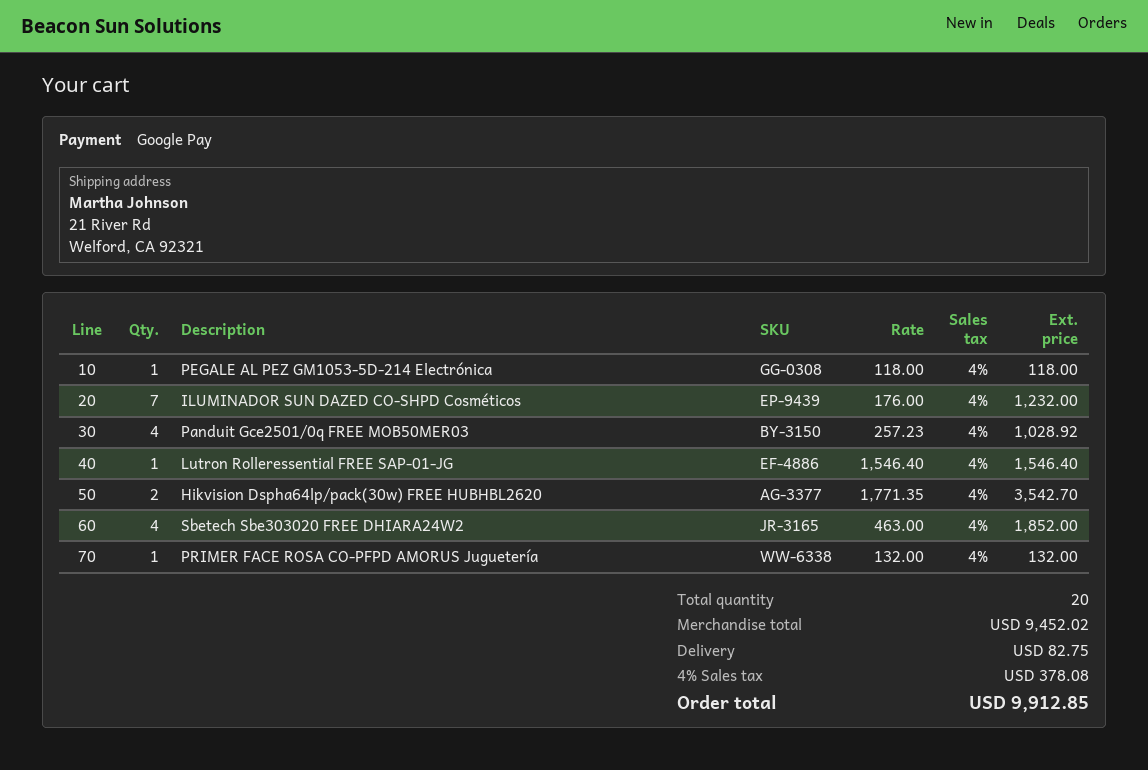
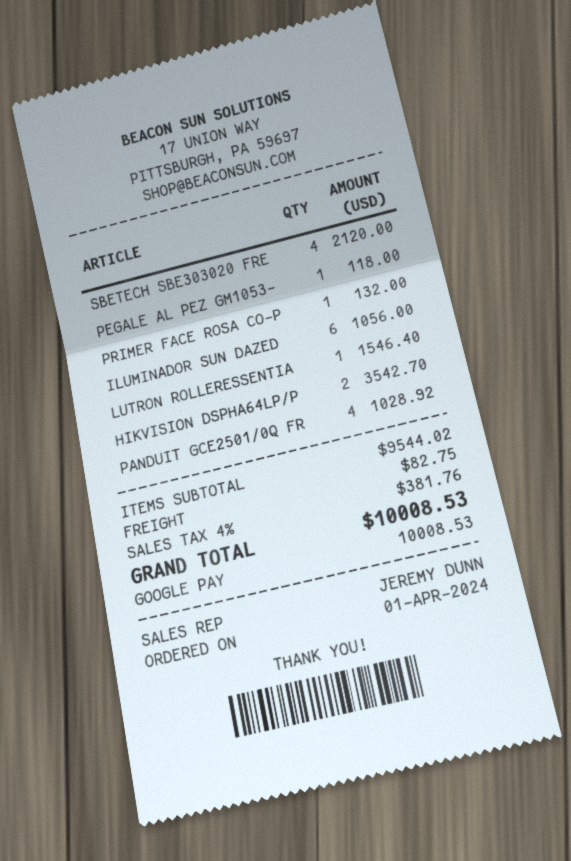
ILUMINADOR SUN DAZED CO-SHPD Cosméticos: 7 for 1232.00 -> 6 for 1056.00
Sbetech Sbe303020 FREE DHIARA24W2: 4 for 1852.00 -> 4 for 2120.00
subtotal: 9452.02 -> 9544.02
tax: 4% = 378.08 -> 4% = 381.76
total: 9912.85 -> 10008.53

